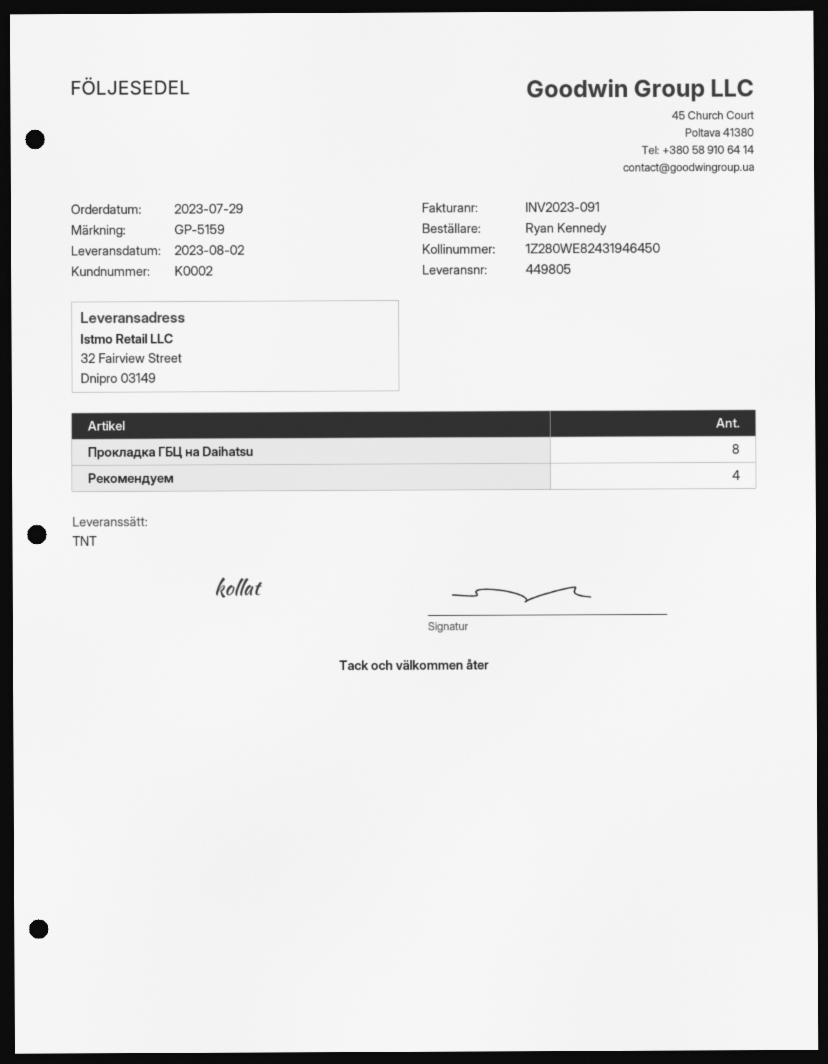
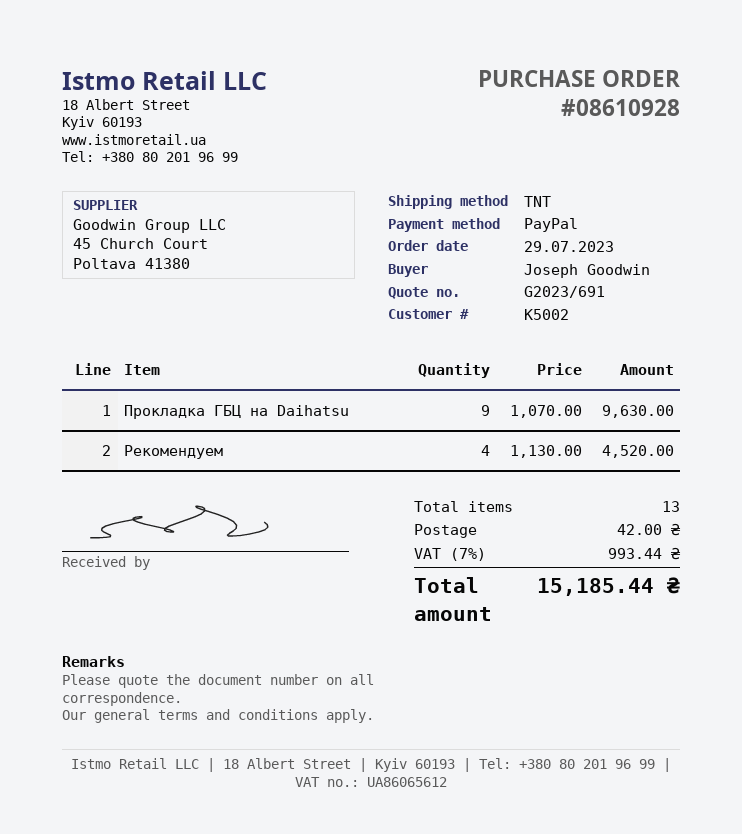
customer number: K0002 -> K5002
ordered by: Ryan Kennedy -> Joseph Goodwin
Прокладка ГБЦ на Daihatsu: 8 -> 9

